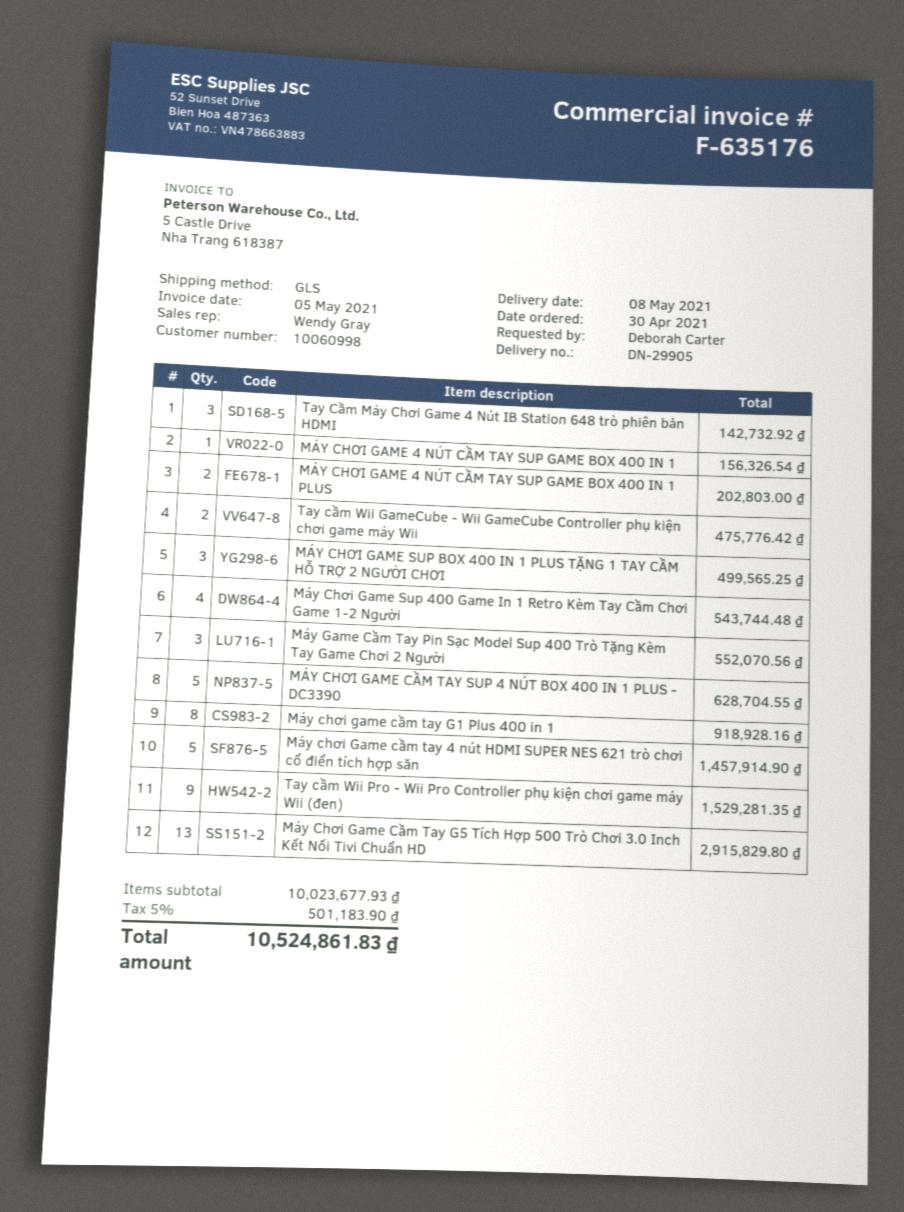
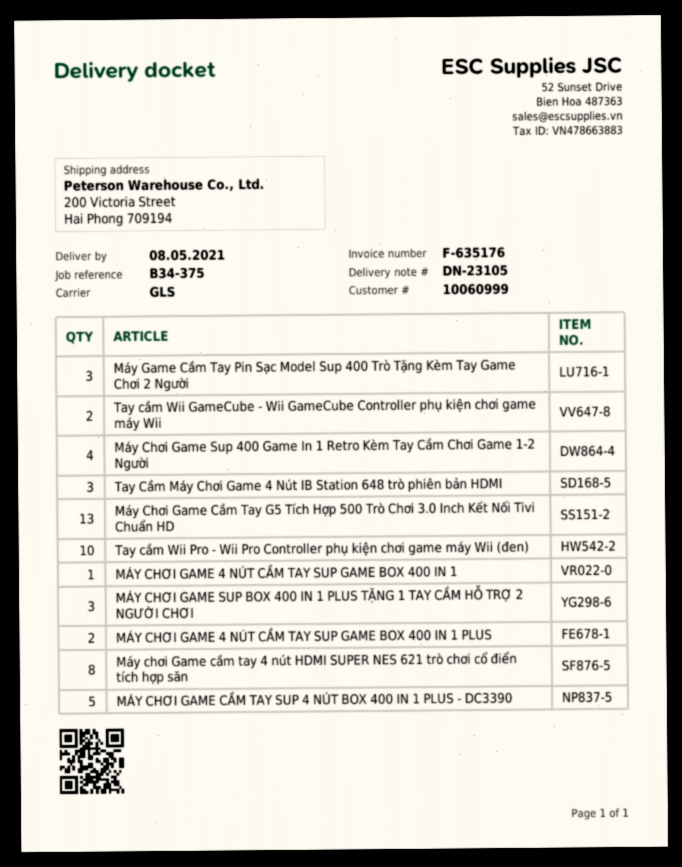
delivery note number: DN-29905 -> DN-23105
customer number: 10060998 -> 10060999
Máy chơi game cầm tay G1 Plus 400 in 1: 8 -> none
Máy chơi Game cầm tay 4 nút HDMI SUPER NES 621 trò chơi cổ điển tích hợp săn: 5 -> 8
Tay cầm Wii Pro - Wii Pro Controller phụ kiện chơi game máy Wii (đen): 9 -> 10

